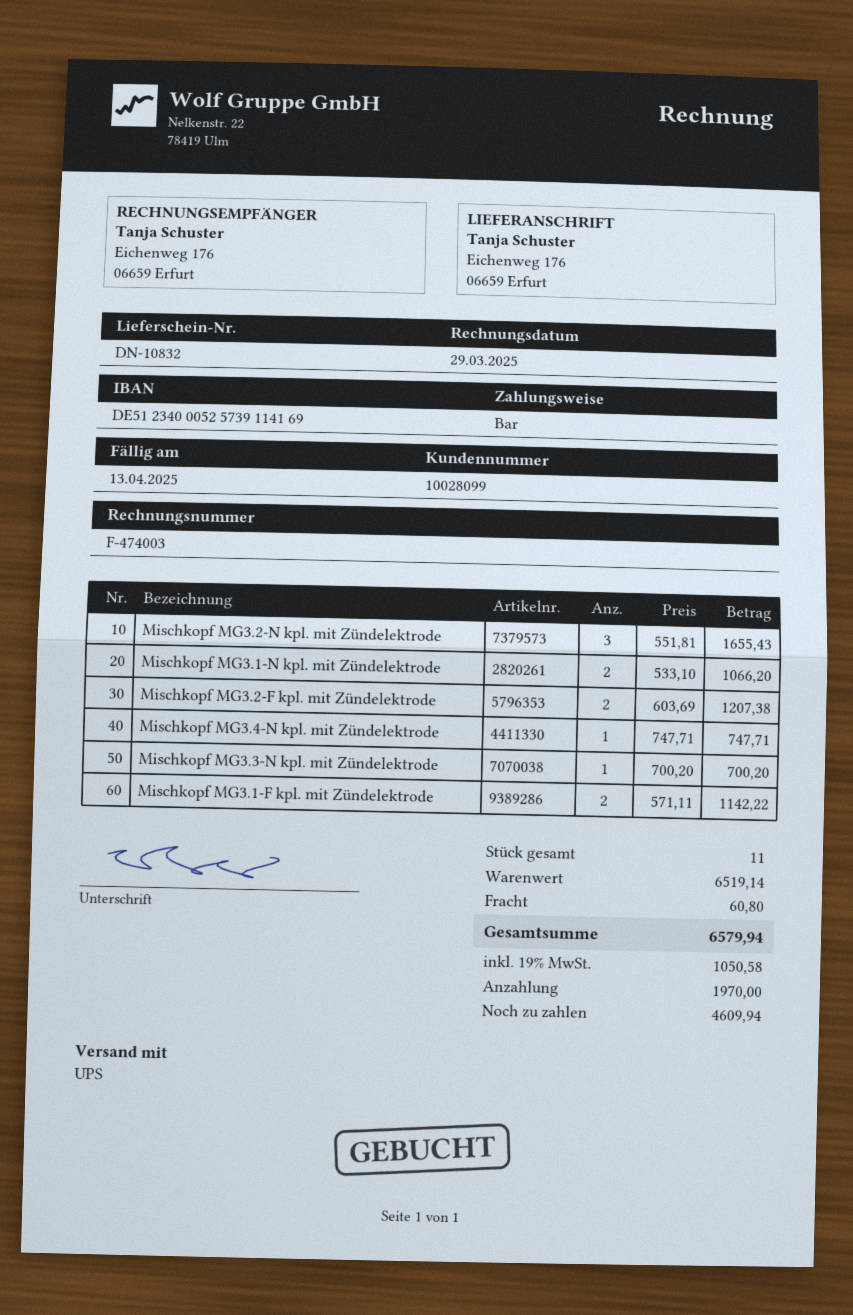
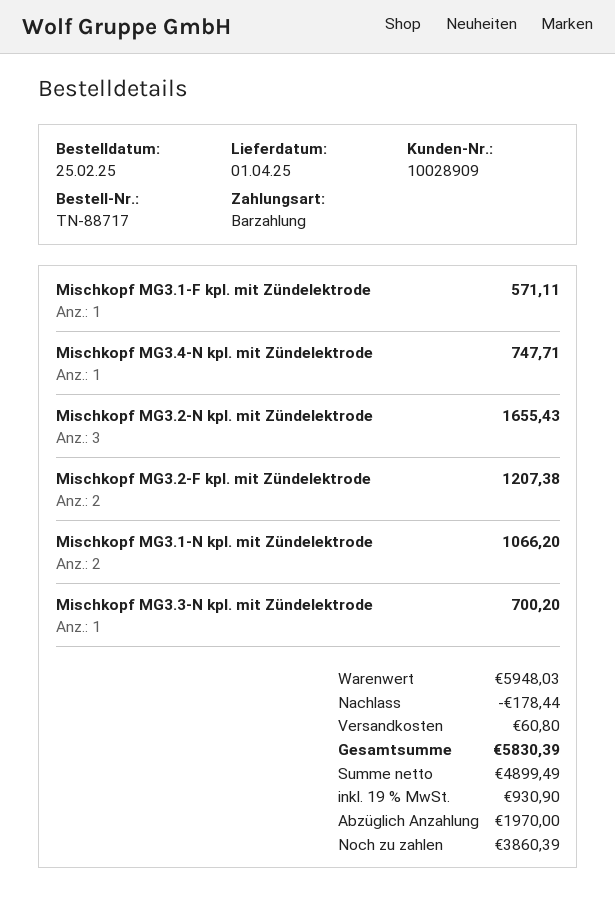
customer number: 10028099 -> 10028909
Mischkopf MG3.1-F kpl. mit Zündelektrode: 2 for 1142.22 -> 1 for 571.11
subtotal: 6519.14 -> 5948.03
discount: none -> 178.44
tax: 19% = 1050.58 -> 19% = 930.90
total: 6579.94 -> 5830.39
balance: 4609.94 -> 3860.39

